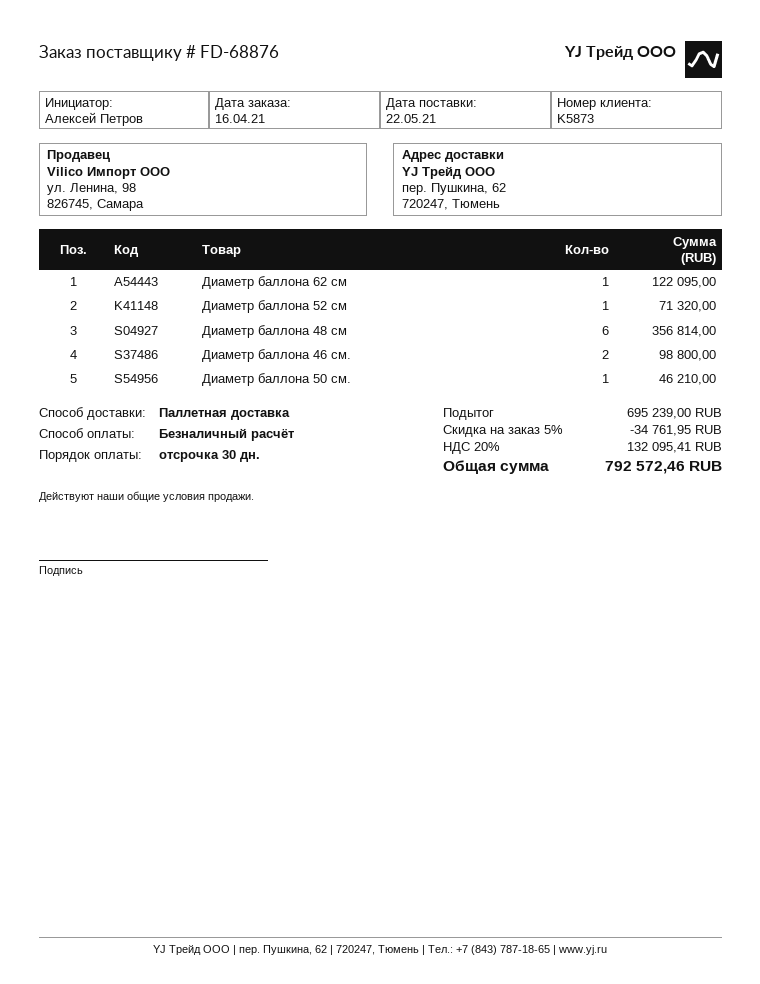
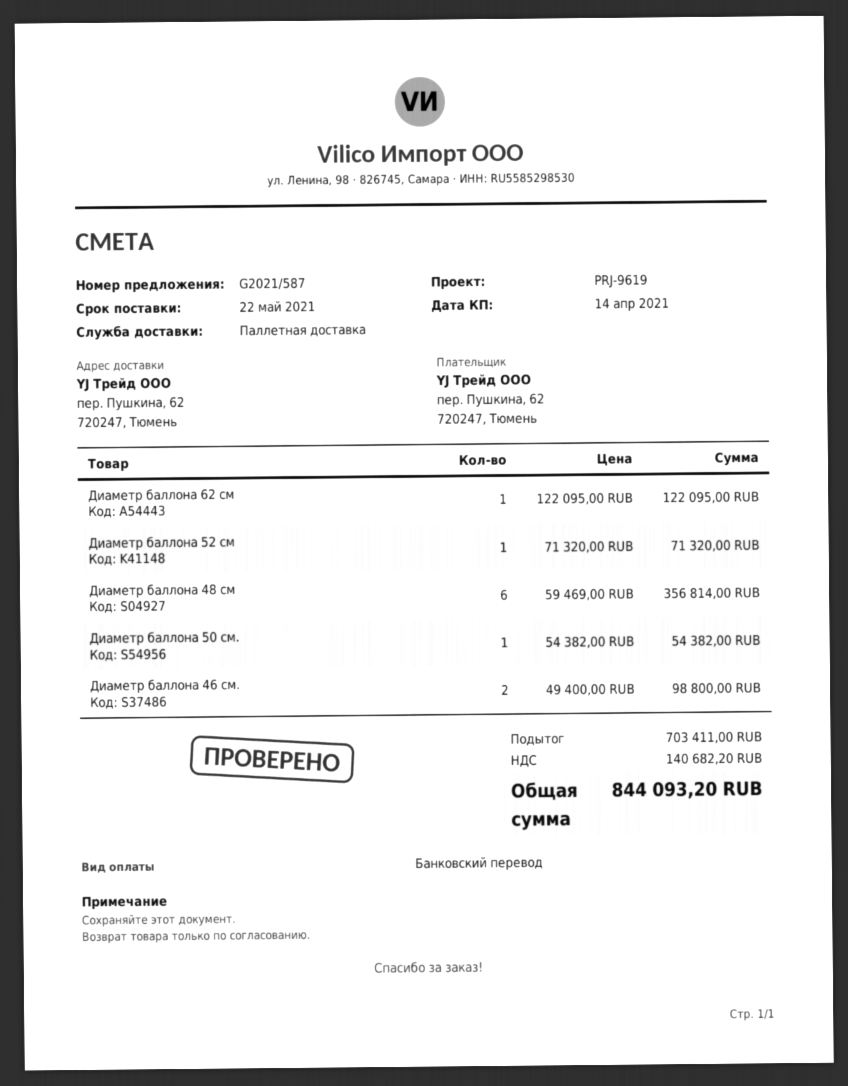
Диаметр баллона 50 см.: 1 for 46210.00 -> 1 for 54382.00
subtotal: 695239.00 -> 703411.00
discount: 5% = 34761.95 -> none
tax: 132095.41 -> 140682.20
total: 792572.46 -> 844093.20

